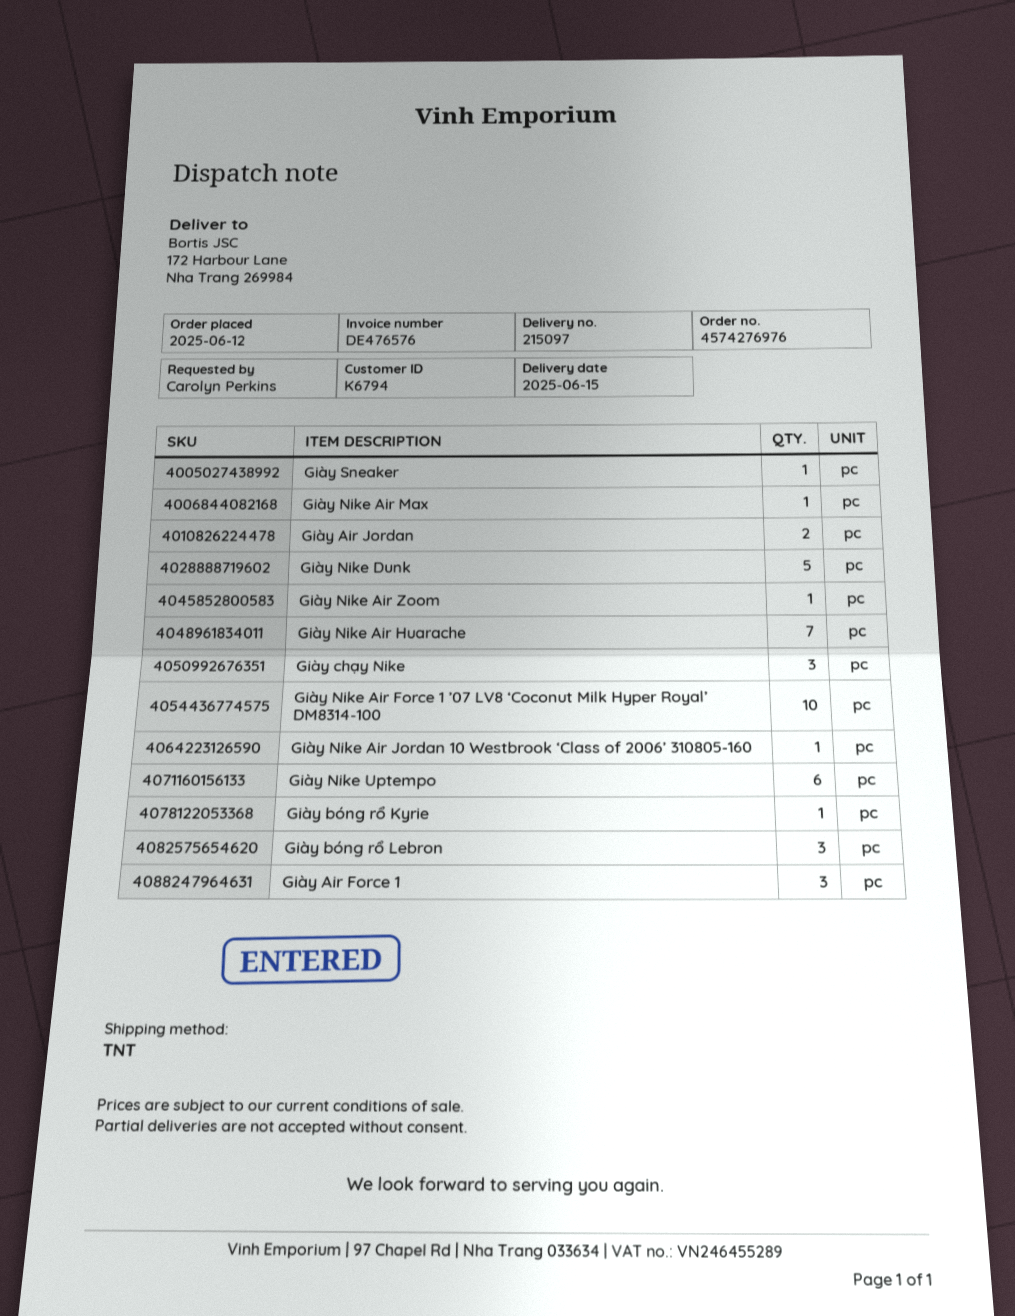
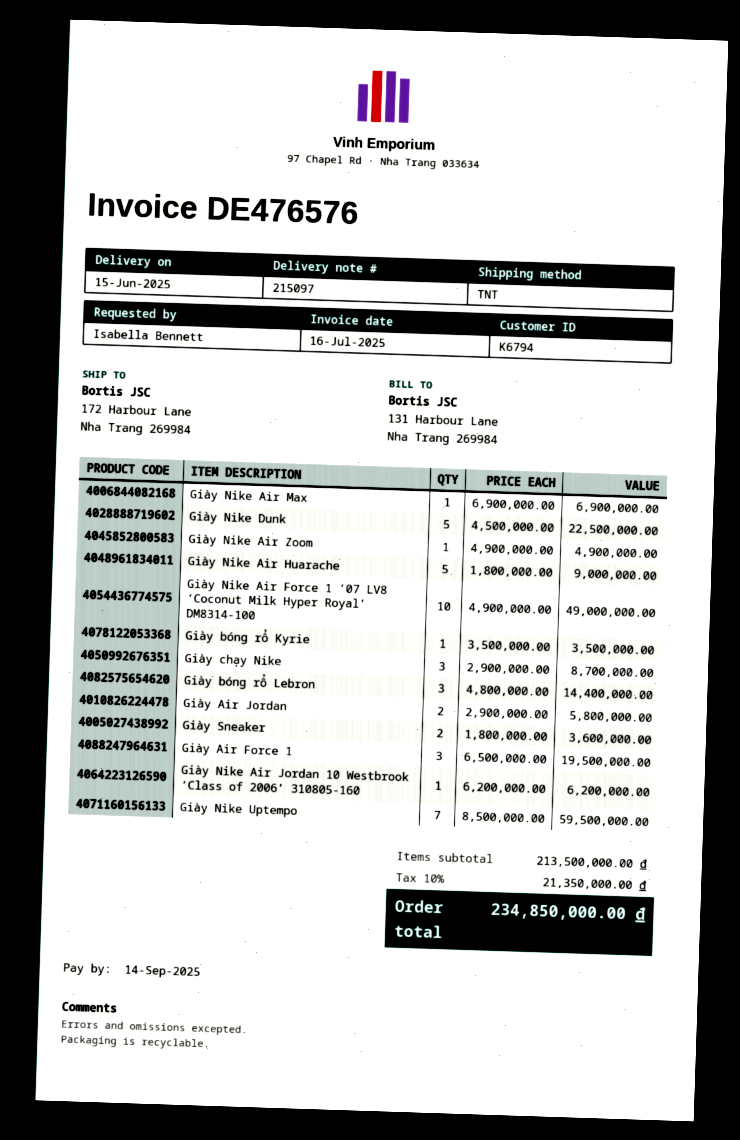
ordered by: Carolyn Perkins -> Isabella Bennett
Giày Sneaker: 1 -> 2
Giày Nike Air Huarache: 7 -> 5
Giày Nike Uptempo: 6 -> 7

